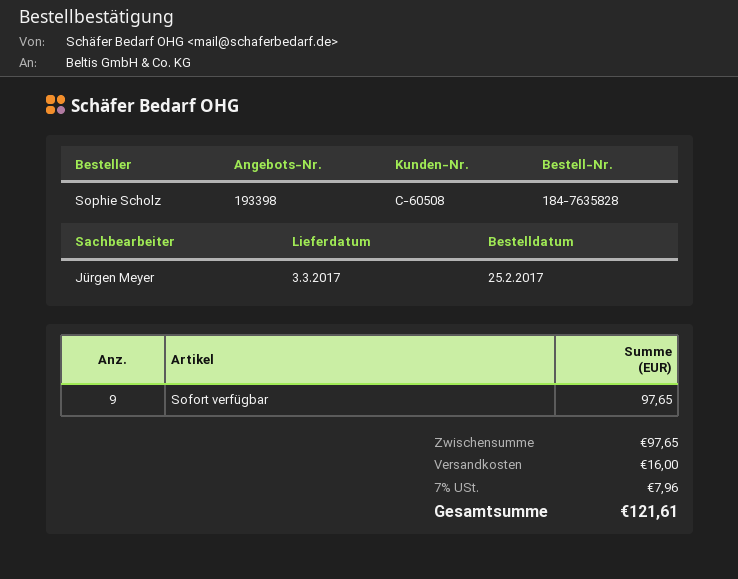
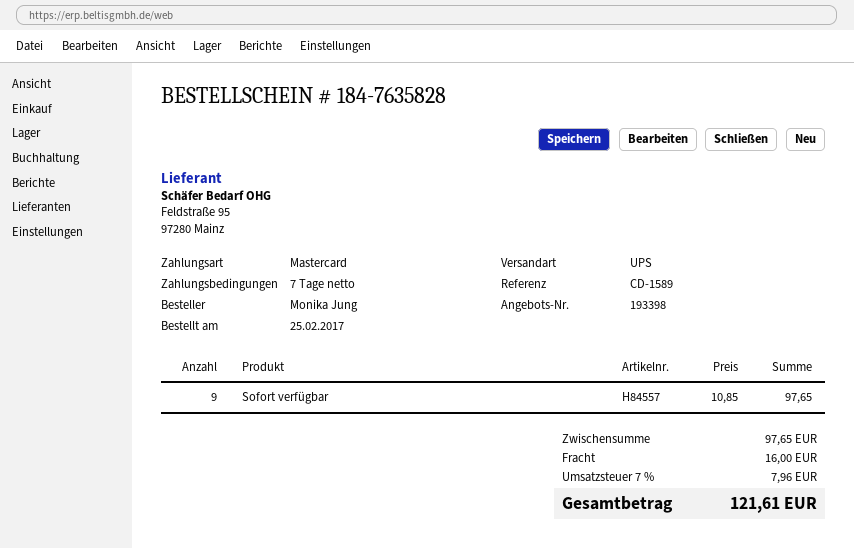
ordered by: Sophie Scholz -> Monika Jung

